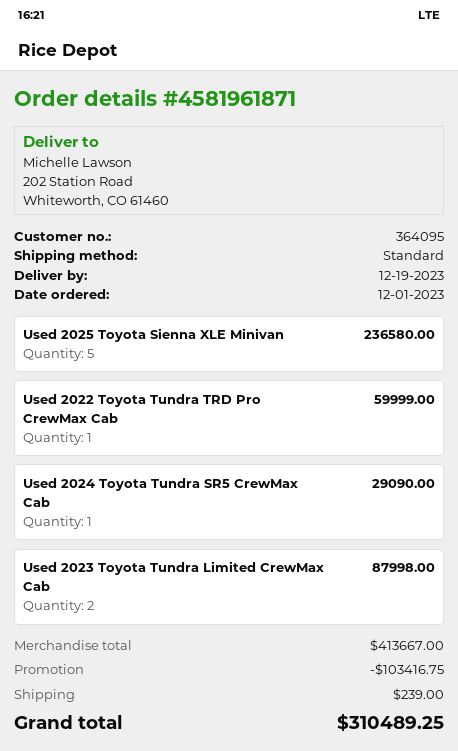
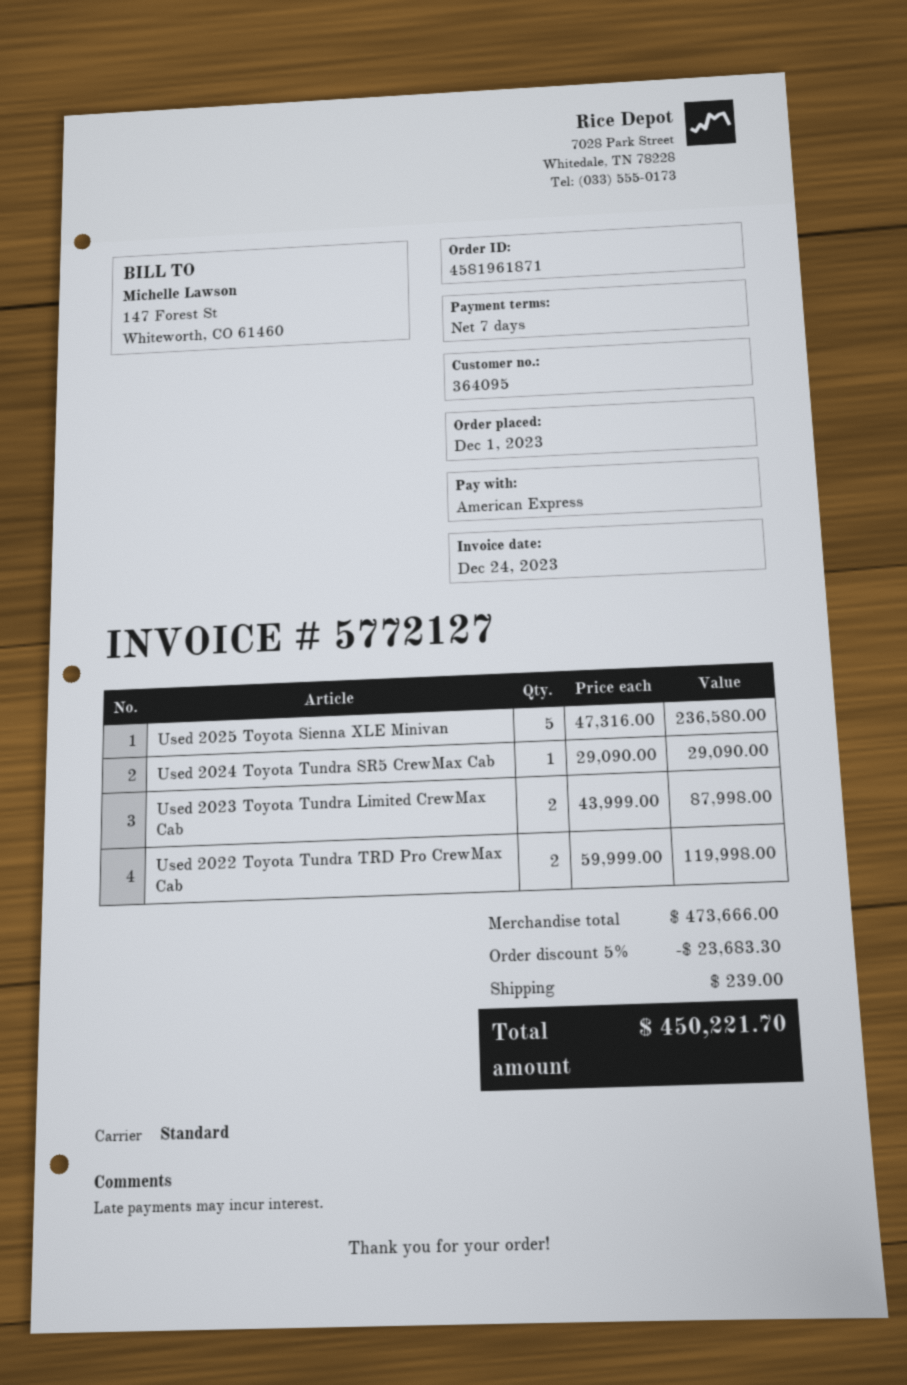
Used 2022 Toyota Tundra TRD Pro CrewMax Cab: 1 for 59999.00 -> 2 for 119998.00
subtotal: 413667.00 -> 473666.00
discount: 103416.75 -> 23683.30
total: 310489.25 -> 450221.70

